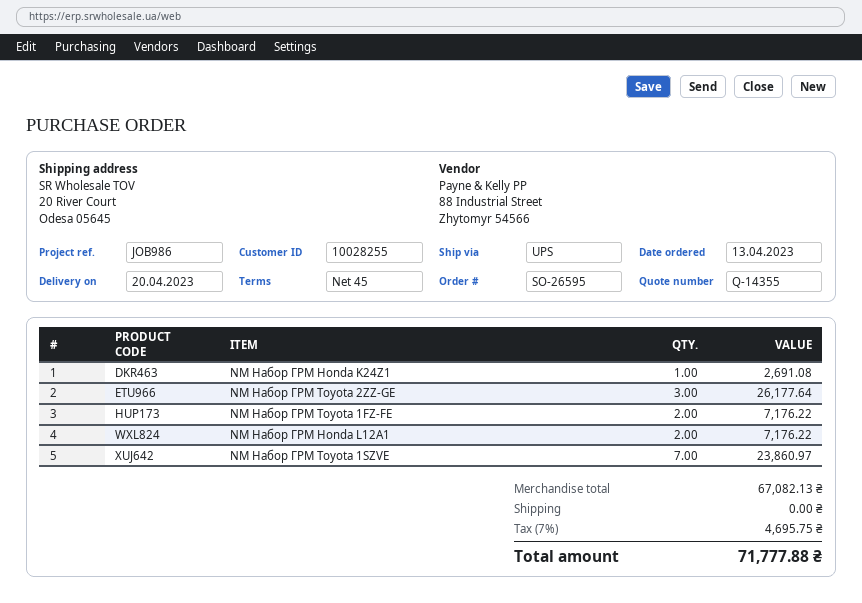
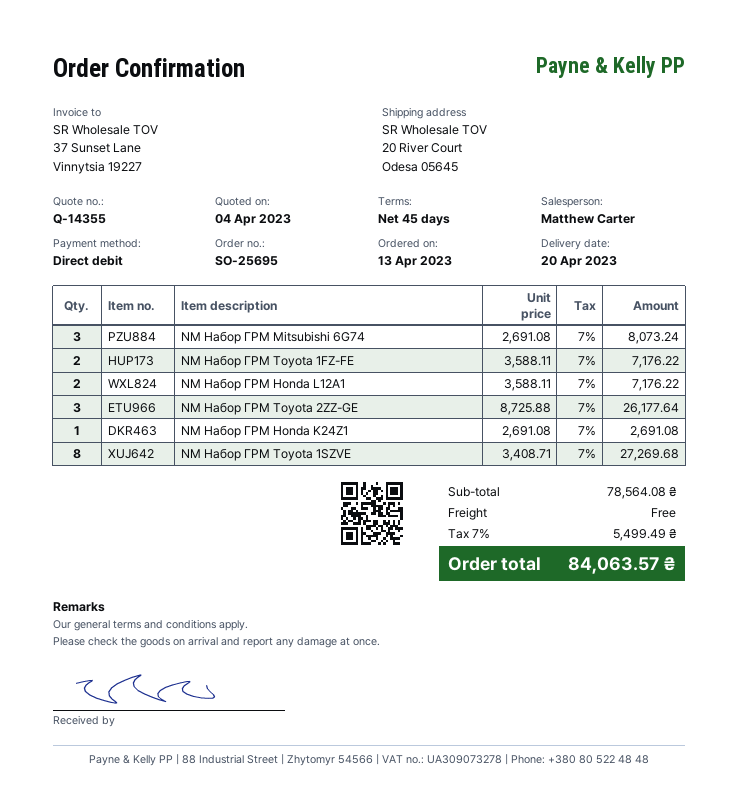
order number: SO-26595 -> SO-25695
NM Набор ГРМ Toyota 1SZVE: 7 for 23860.97 -> 8 for 27269.68
NM Набор ГРМ Mitsubishi 6G74: none -> 3 for 8073.24
subtotal: 67082.13 -> 78564.08
tax: 7% = 4695.75 -> 7% = 5499.49
total: 71777.88 -> 84063.57

